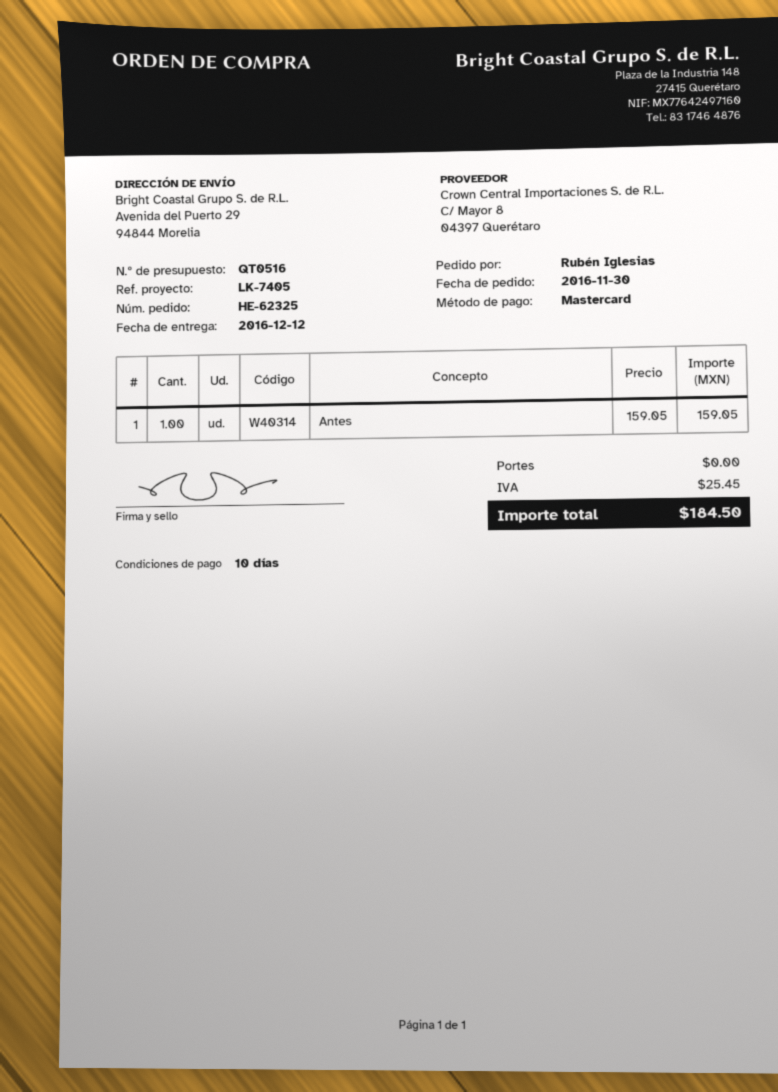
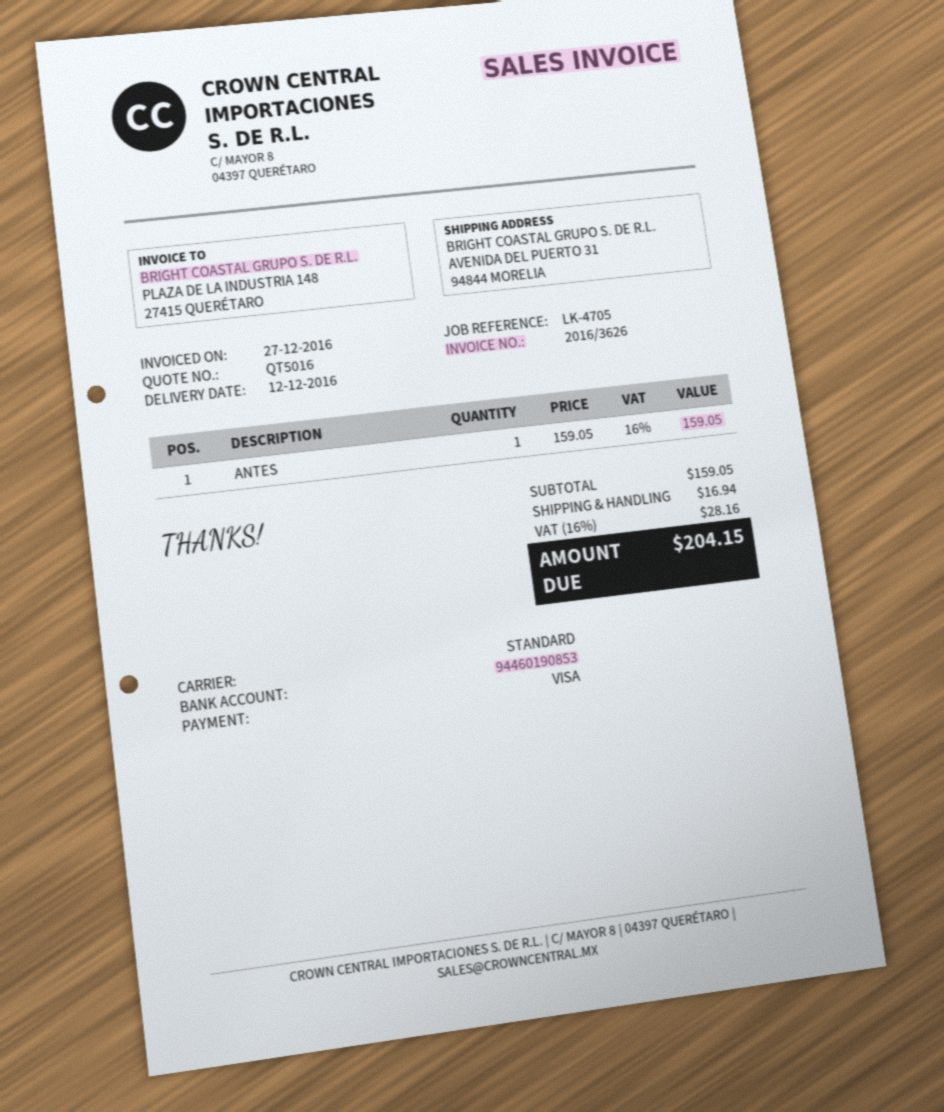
quote number: QT0516 -> QT5016
reference: LK-7405 -> LK-4705
payment method: Mastercard -> Visa
ship to: Avenida del Puerto 29, 94844 Morelia -> AVENIDA DEL PUERTO 31, 94844 MORELIA
shipping: 0.00 -> 16.94
tax: 25.45 -> 28.16
total: 184.50 -> 204.15

